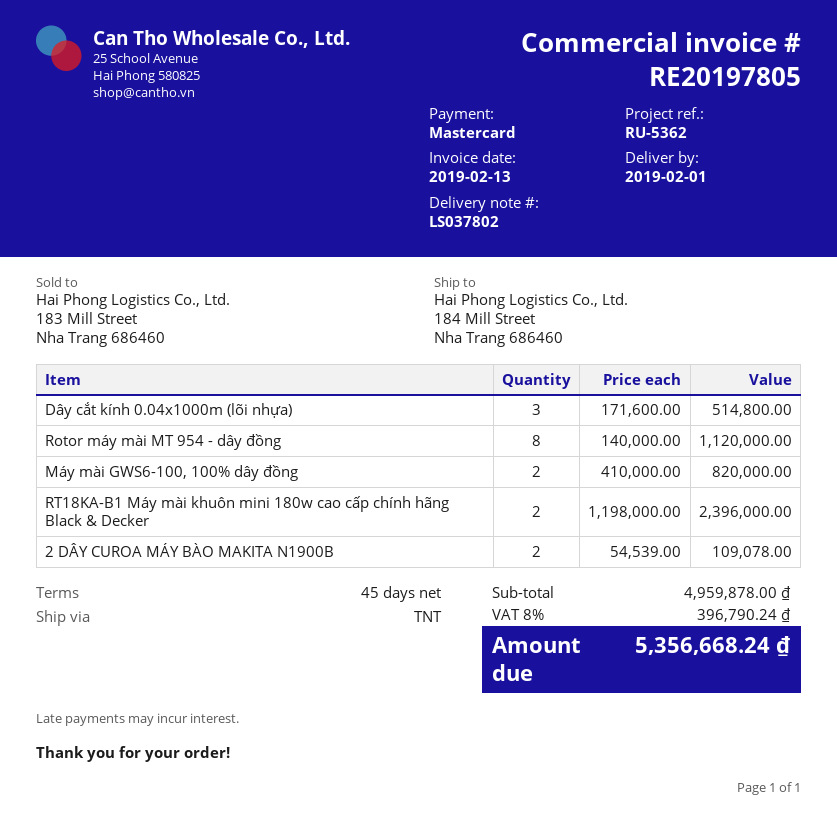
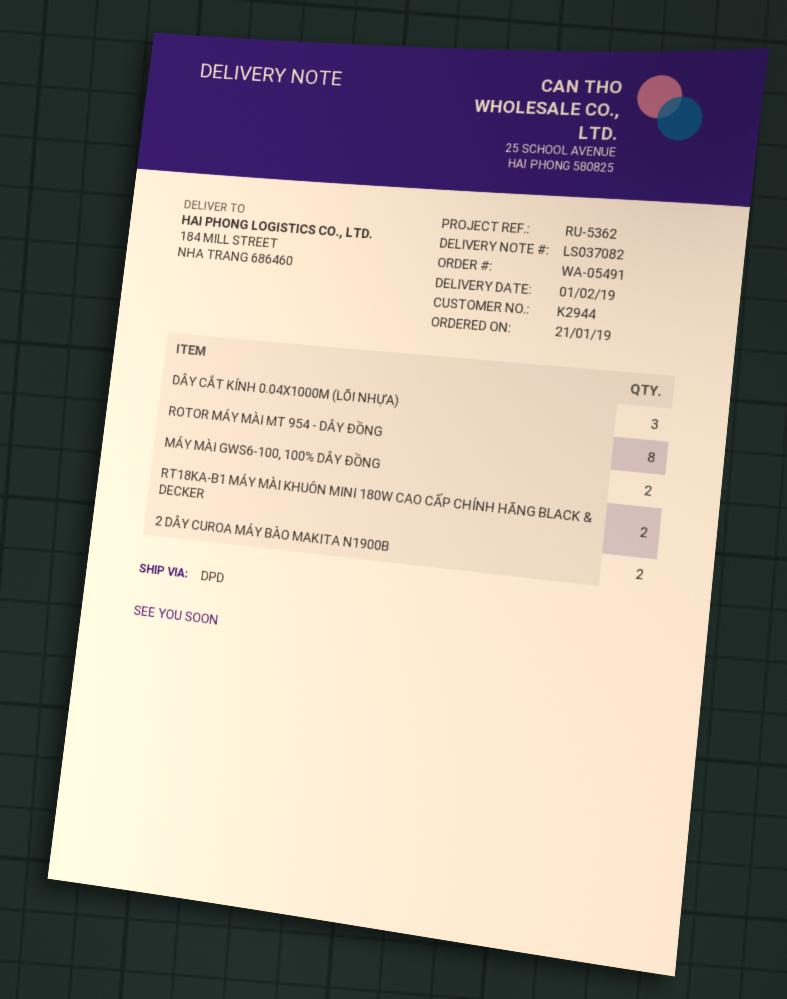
delivery note number: LS037802 -> LS037082
shipping method: TNT -> DPD

